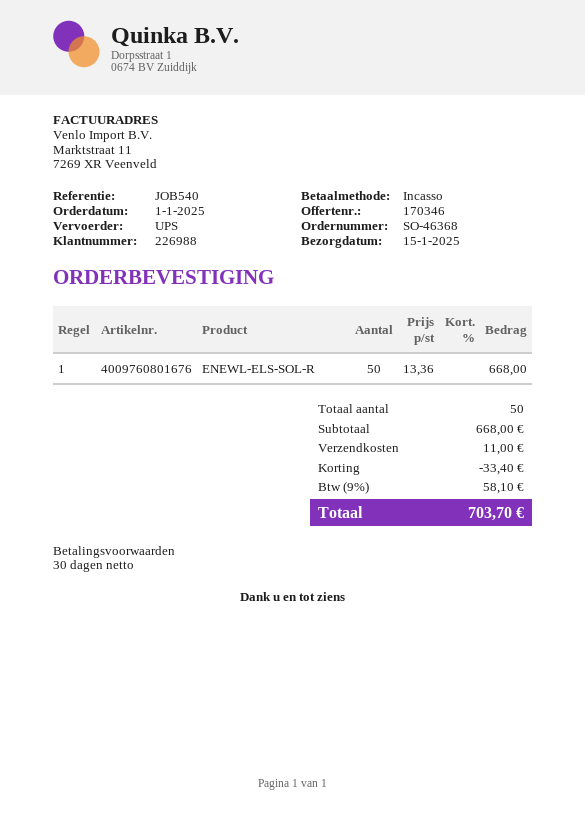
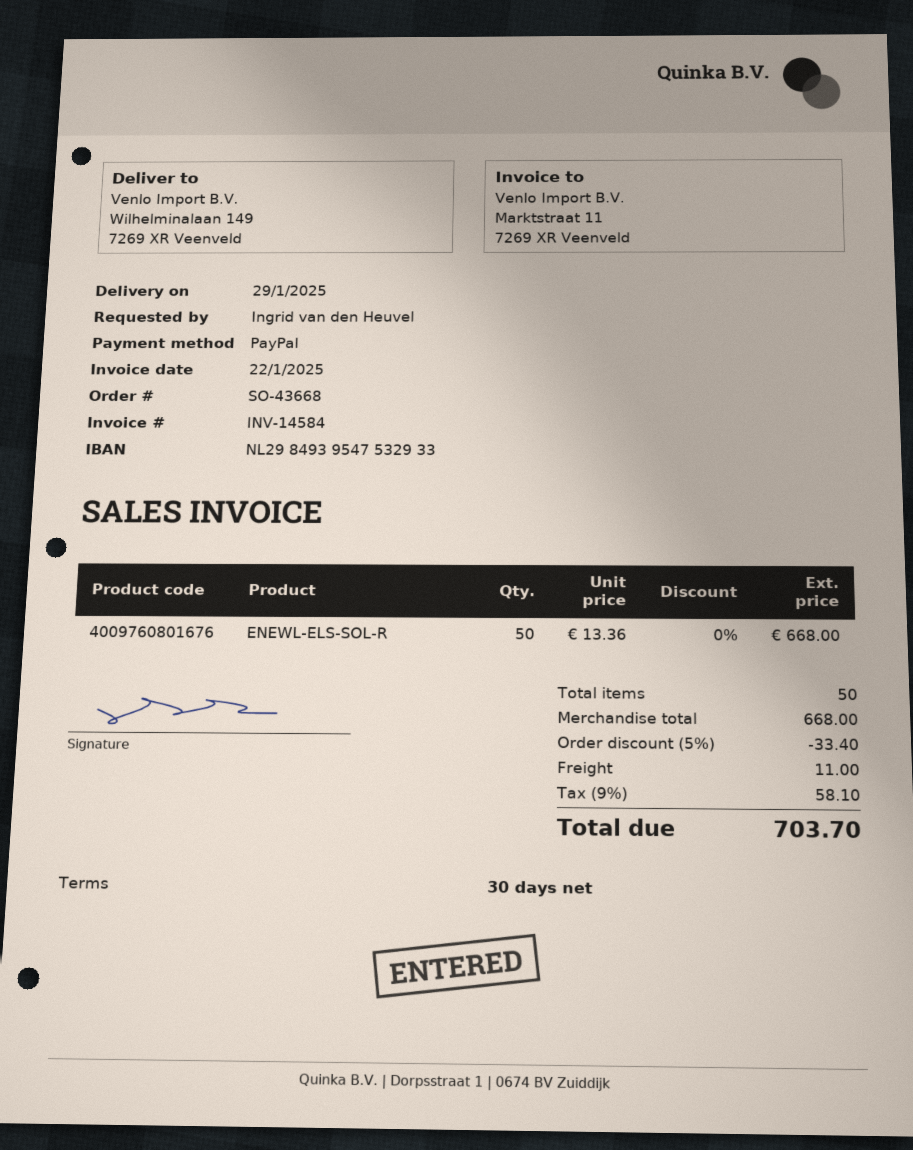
order number: SO-46368 -> SO-43668
delivery date: 2025-01-15 -> 2025-01-29
payment method: direct debit -> PayPal

